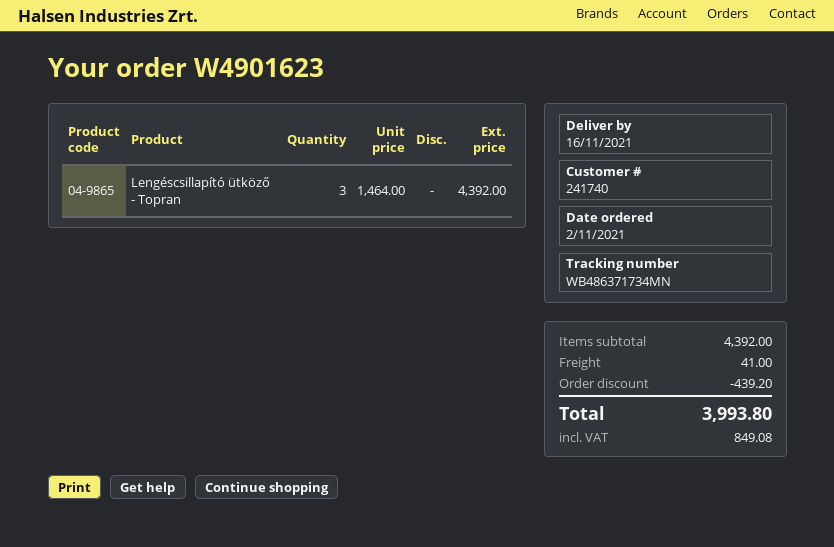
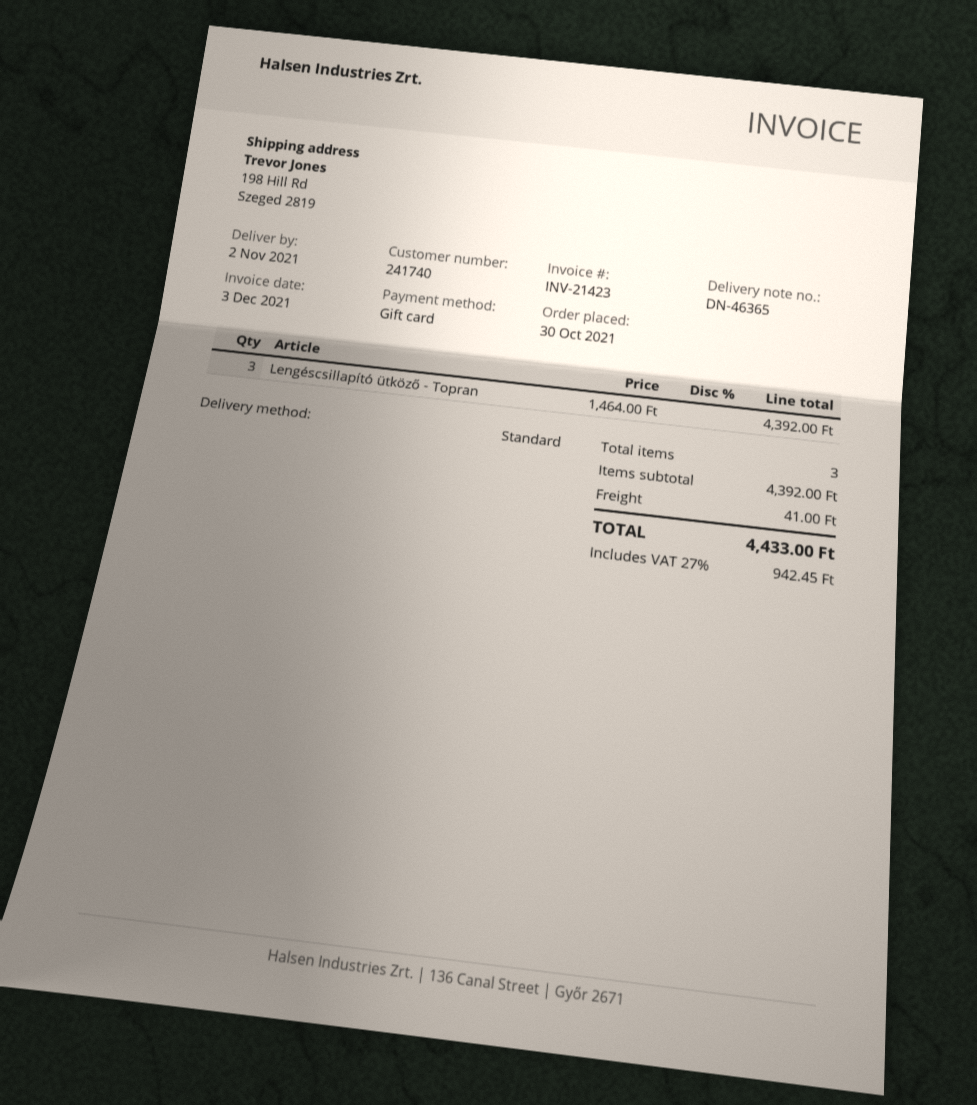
order date: 2021-11-02 -> 2021-10-30
delivery date: 2021-11-16 -> 2021-11-02
discount: 439.20 -> none
tax: 849.08 -> 942.45
total: 3993.80 -> 4433.00

